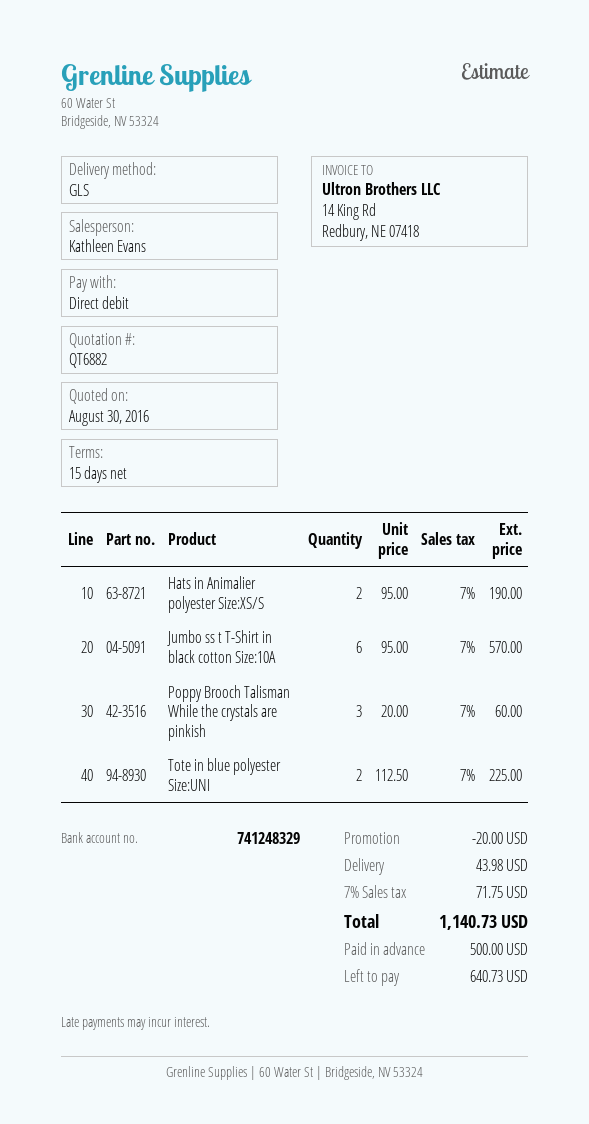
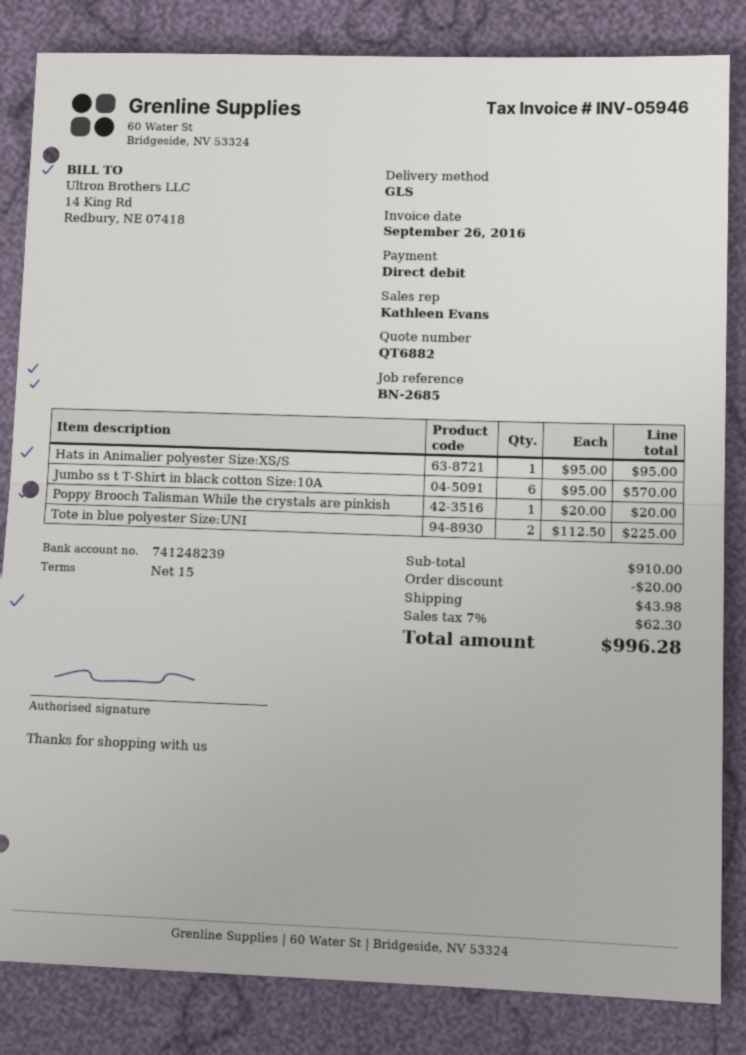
bank account: 741248329 -> 741248239
Hats in Animalier polyester Size:XS/S: 2 x 95.00 = 190.00 -> 1 x 95.00 = 95.00
Poppy Brooch Talisman While the crystals are pinkish: 3 x 20.00 = 60.00 -> 1 x 20.00 = 20.00
tax: 7% = 71.75 -> 7% = 62.30
total: 1140.73 -> 996.28

